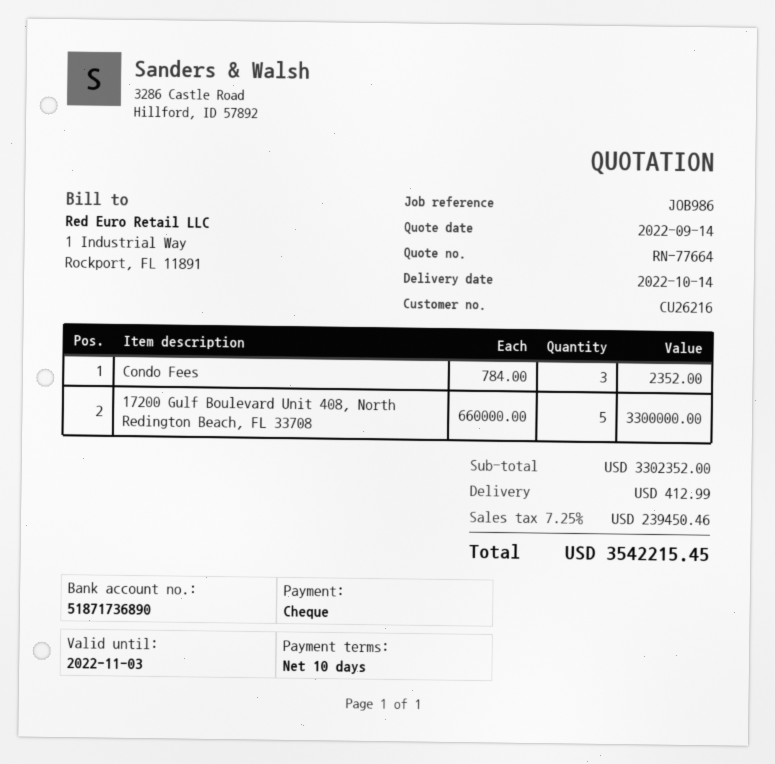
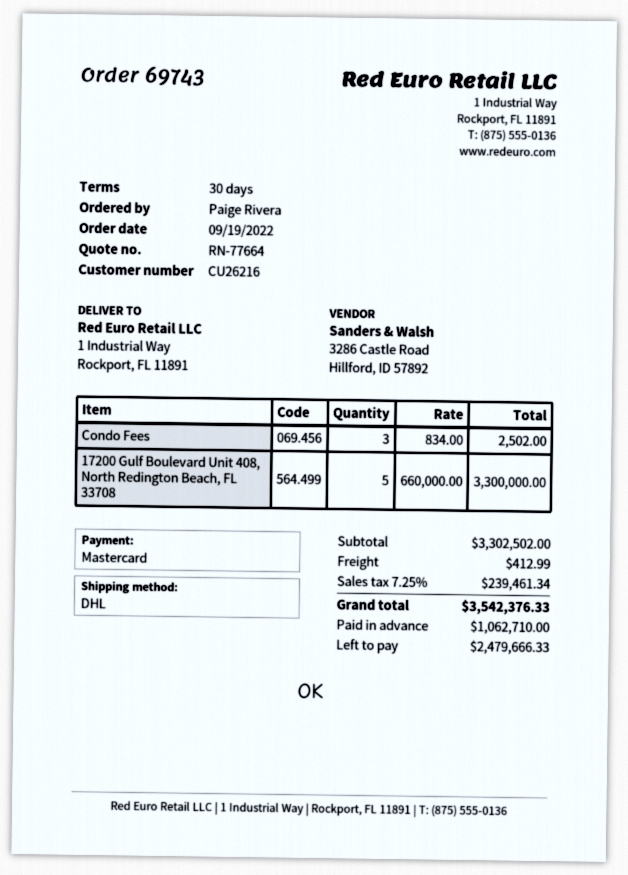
payment terms: 10 days -> 30 days
payment method: cheque -> Mastercard
Condo Fees: 3 x 784.00 = 2352.00 -> 3 x 834.00 = 2502.00
subtotal: 3302352.00 -> 3302502.00
tax: 7.25% = 239450.46 -> 7.25% = 239461.34
total: 3542215.45 -> 3542376.33

